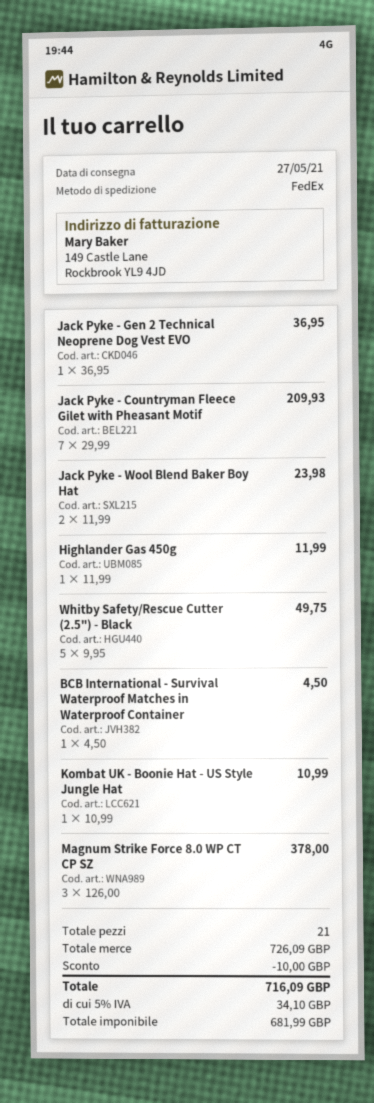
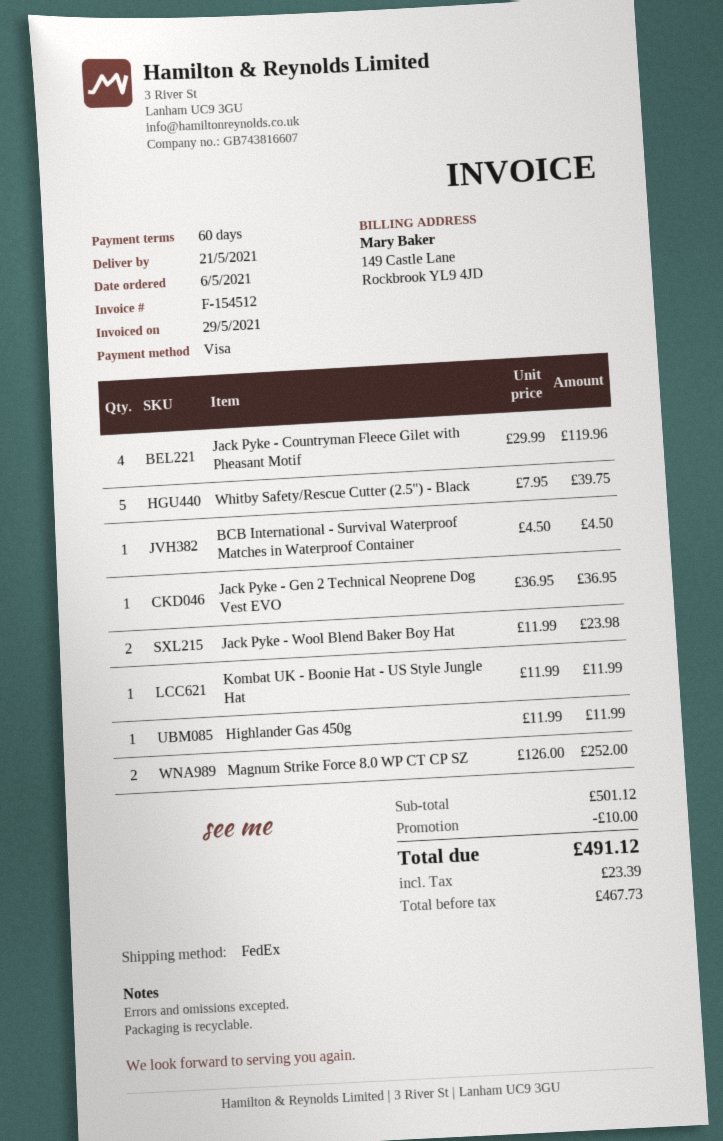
delivery date: 2021-05-27 -> 2021-05-21
Jack Pyke - Countryman Fleece Gilet with Pheasant Motif: 7 x 29.99 = 209.93 -> 4 x 29.99 = 119.96
Whitby Safety/Rescue Cutter (2.5") - Black: 5 x 9.95 = 49.75 -> 5 x 7.95 = 39.75
Kombat UK - Boonie Hat - US Style Jungle Hat: 1 x 10.99 = 10.99 -> 1 x 11.99 = 11.99
Magnum Strike Force 8.0 WP CT CP SZ: 3 x 126.00 = 378.00 -> 2 x 126.00 = 252.00
subtotal: 726.09 -> 501.12
net: 681.99 -> 467.73
tax: 34.10 -> 23.39
total: 716.09 -> 491.12

